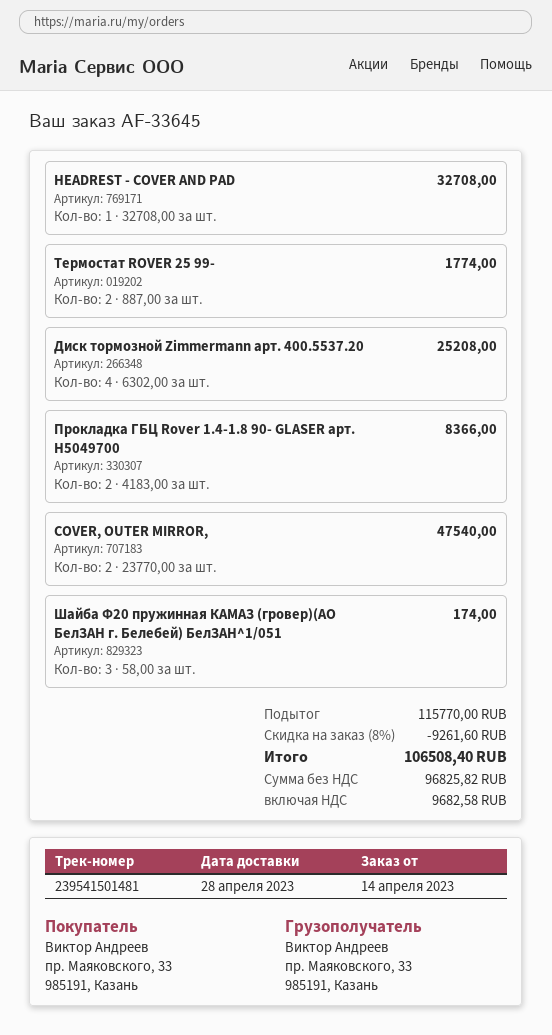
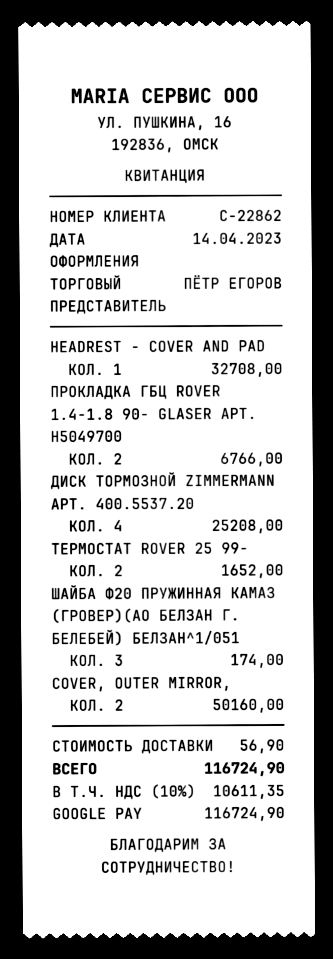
Термостат ROVER 25 99-: 2 for 1774.00 -> 2 for 1652.00
Прокладка ГБЦ Rover 1.4-1.8 90- GLASER арт. H5049700: 2 for 8366.00 -> 2 for 6766.00
COVER, OUTER MIRROR,: 2 for 47540.00 -> 2 for 50160.00
discount: 8% = 9261.60 -> none
shipping: none -> 56.90
tax: 9682.58 -> 10611.35
total: 106508.40 -> 116724.90

